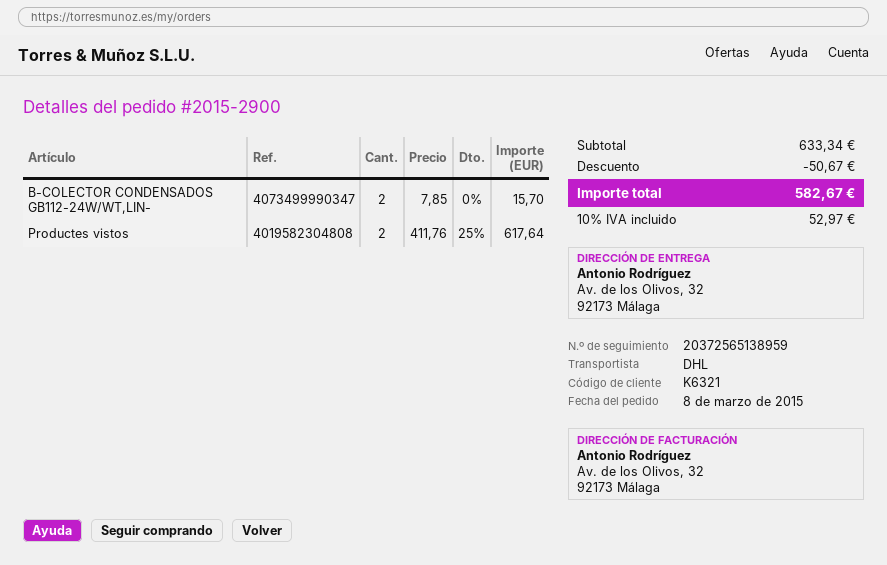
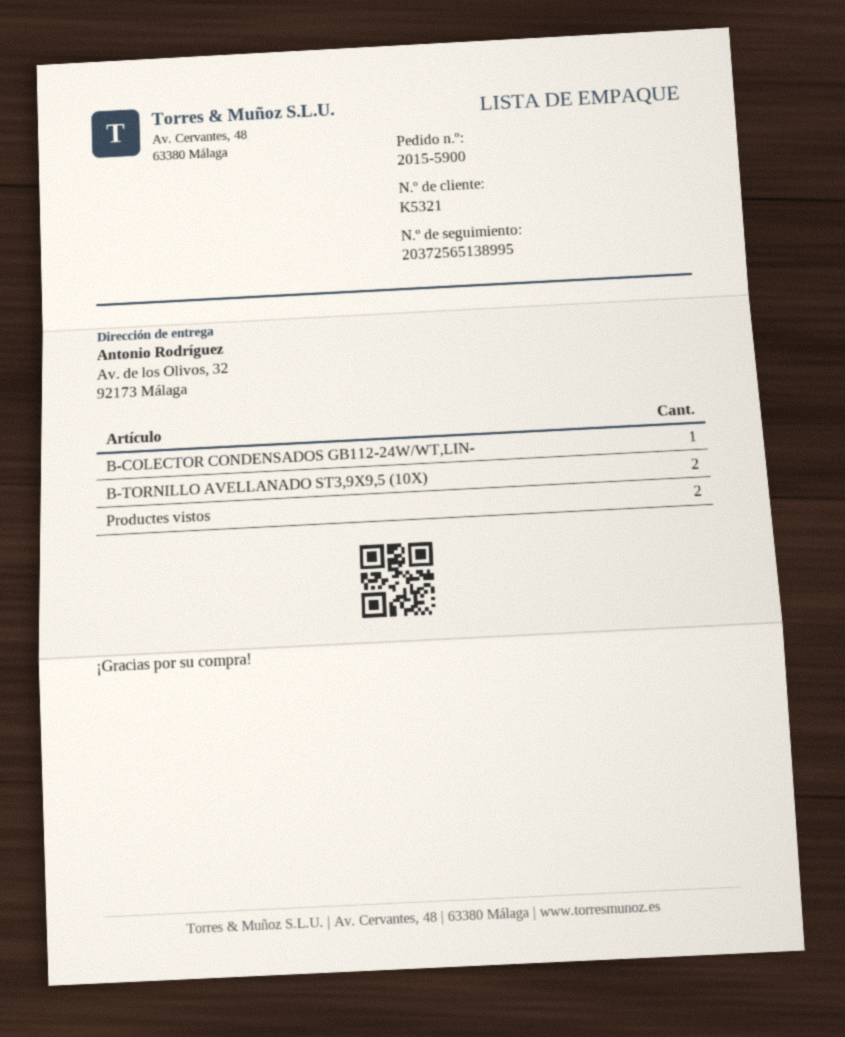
order number: 2015-2900 -> 2015-5900
customer number: K6321 -> K5321
tracking number: 20372565138959 -> 20372565138995
B-COLECTOR CONDENSADOS GB112-24W/WT,LIN-: 2 -> 1
B-TORNILLO AVELLANADO ST3,9X9,5 (10X): none -> 2

